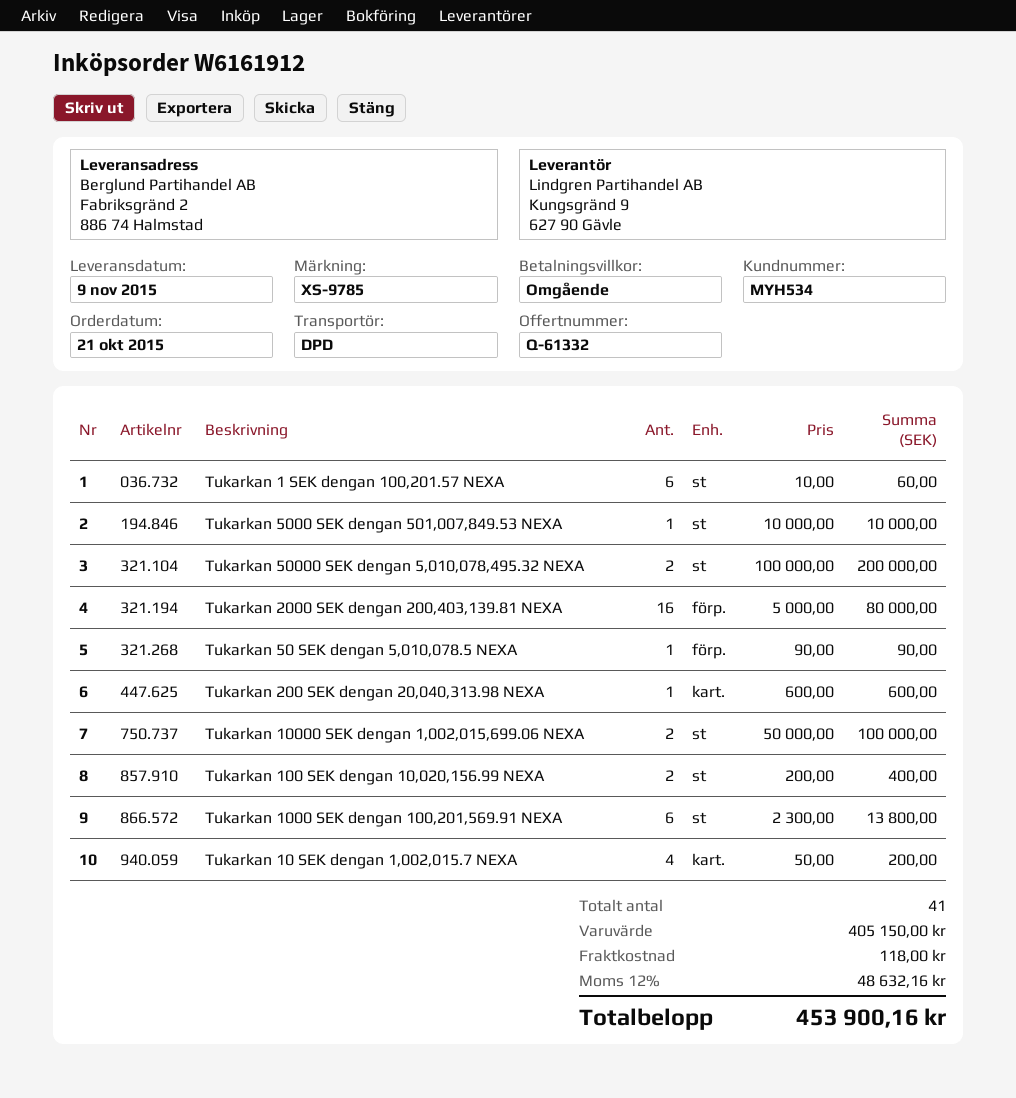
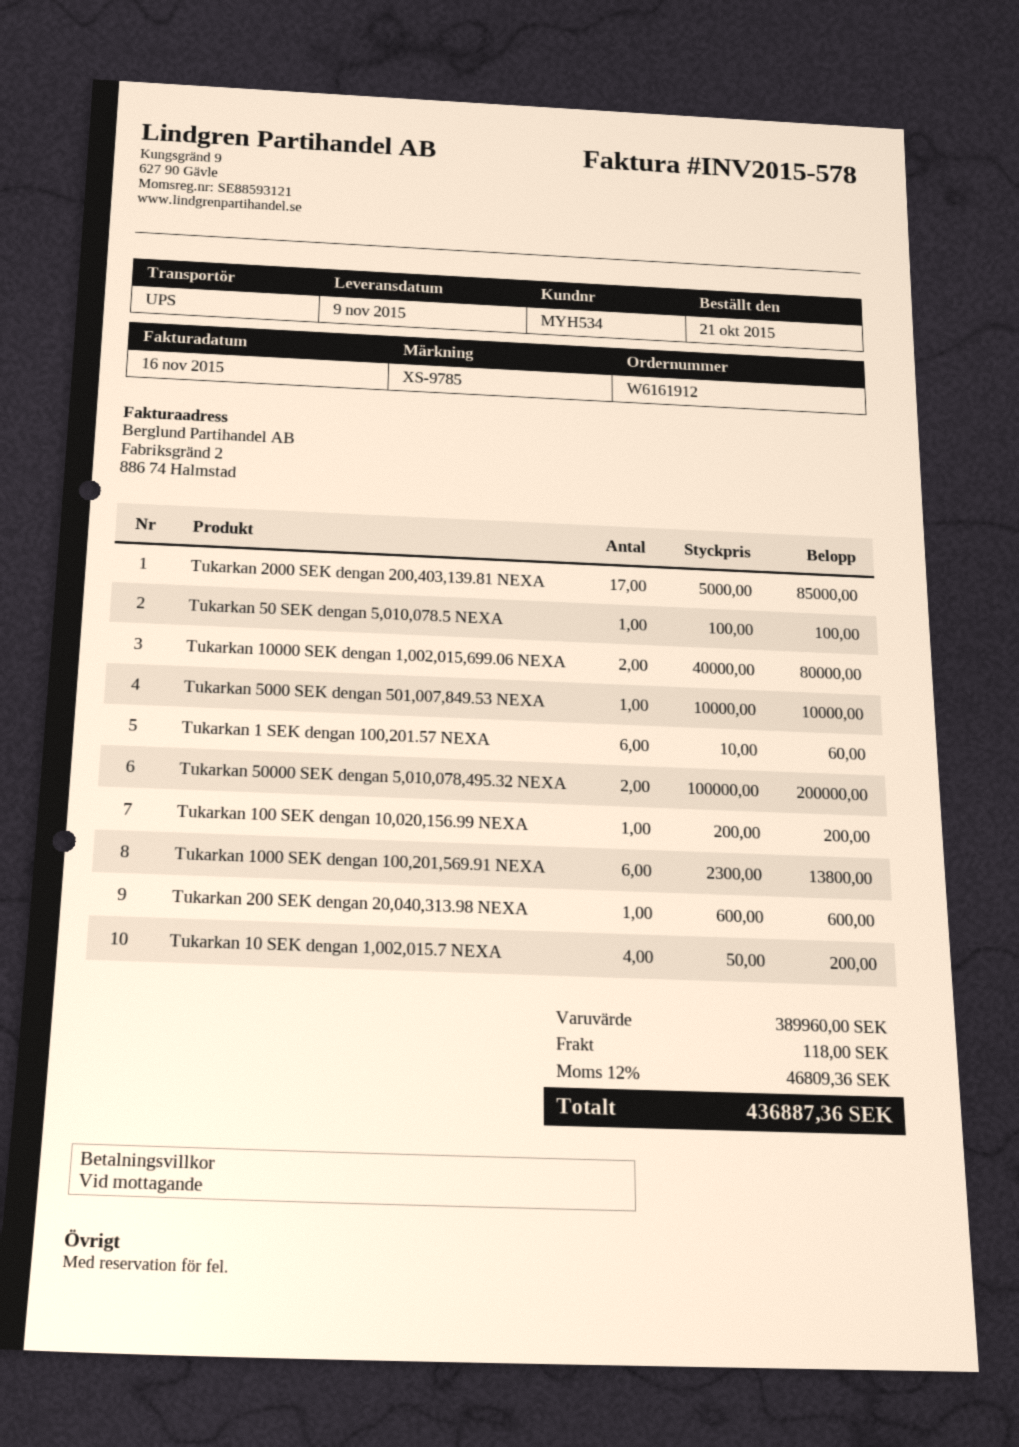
shipping method: DPD -> UPS
Tukarkan 2000 SEK dengan 200,403,139.81 NEXA: 16 x 5000.00 = 80000.00 -> 17 x 5000.00 = 85000.00
Tukarkan 50 SEK dengan 5,010,078.5 NEXA: 1 x 90.00 = 90.00 -> 1 x 100.00 = 100.00
Tukarkan 10000 SEK dengan 1,002,015,699.06 NEXA: 2 x 50000.00 = 100000.00 -> 2 x 40000.00 = 80000.00
Tukarkan 100 SEK dengan 10,020,156.99 NEXA: 2 x 200.00 = 400.00 -> 1 x 200.00 = 200.00
subtotal: 405150.00 -> 389960.00
tax: 12% = 48632.16 -> 12% = 46809.36
total: 453900.16 -> 436887.36

